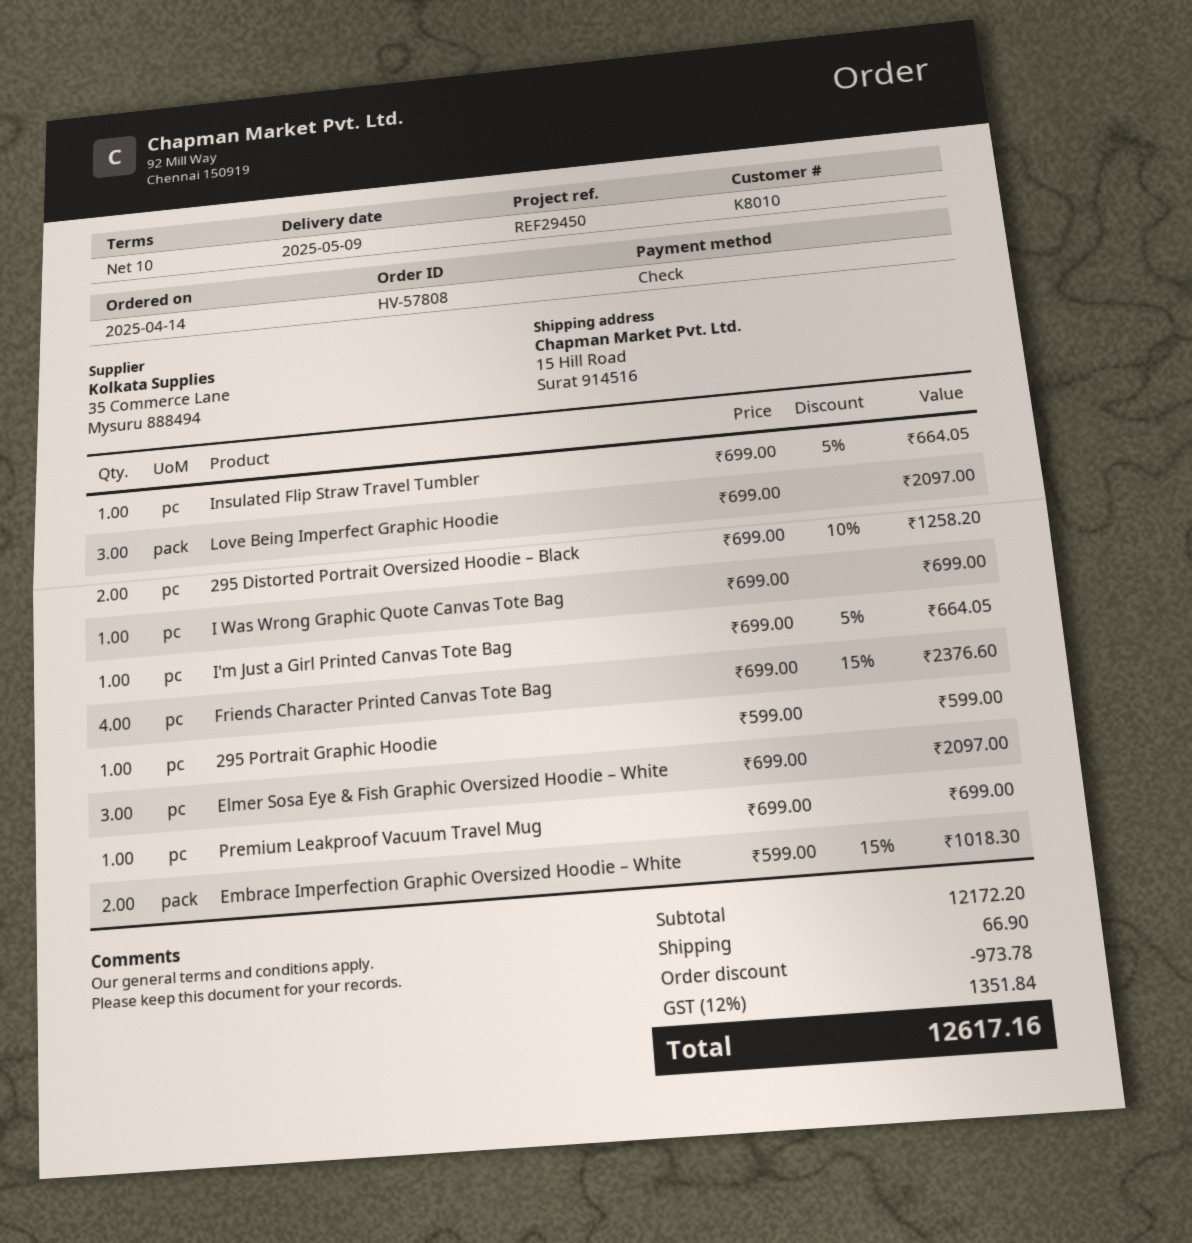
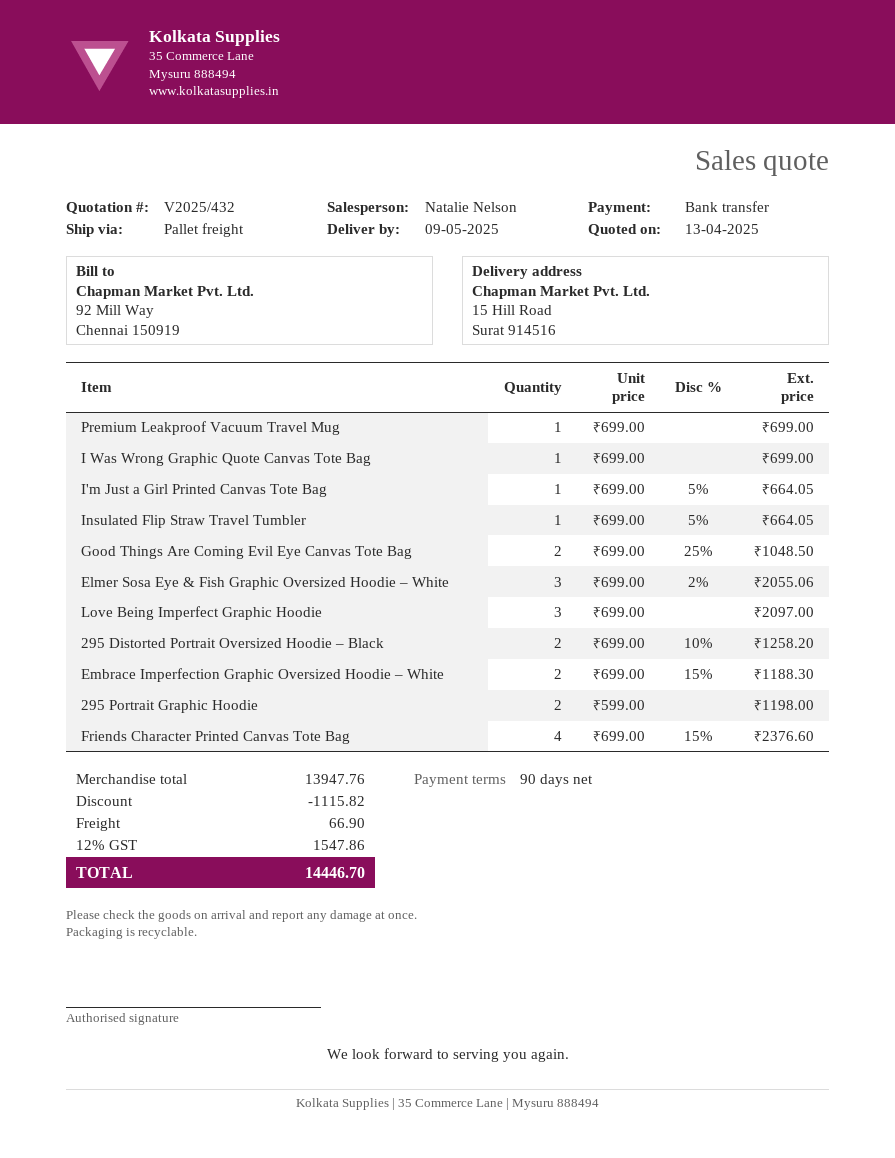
payment terms: 10 days -> 90 days
payment method: cheque -> bank transfer
295 Portrait Graphic Hoodie: 1 x 599.00 = 599.00 -> 2 x 599.00 = 1198.00
Elmer Sosa Eye & Fish Graphic Oversized Hoodie – White: 3 x 699.00 = 2097.00 -> 3 x 699.00 - 2% = 2055.06
Embrace Imperfection Graphic Oversized Hoodie – White: 2 x 599.00 - 15% = 1018.30 -> 2 x 699.00 - 15% = 1188.30
Good Things Are Coming Evil Eye Canvas Tote Bag: none -> 2 x 699.00 - 25% = 1048.50
subtotal: 12172.20 -> 13947.76
discount: 973.78 -> 1115.82
tax: 12% = 1351.84 -> 12% = 1547.86
total: 12617.16 -> 14446.70

